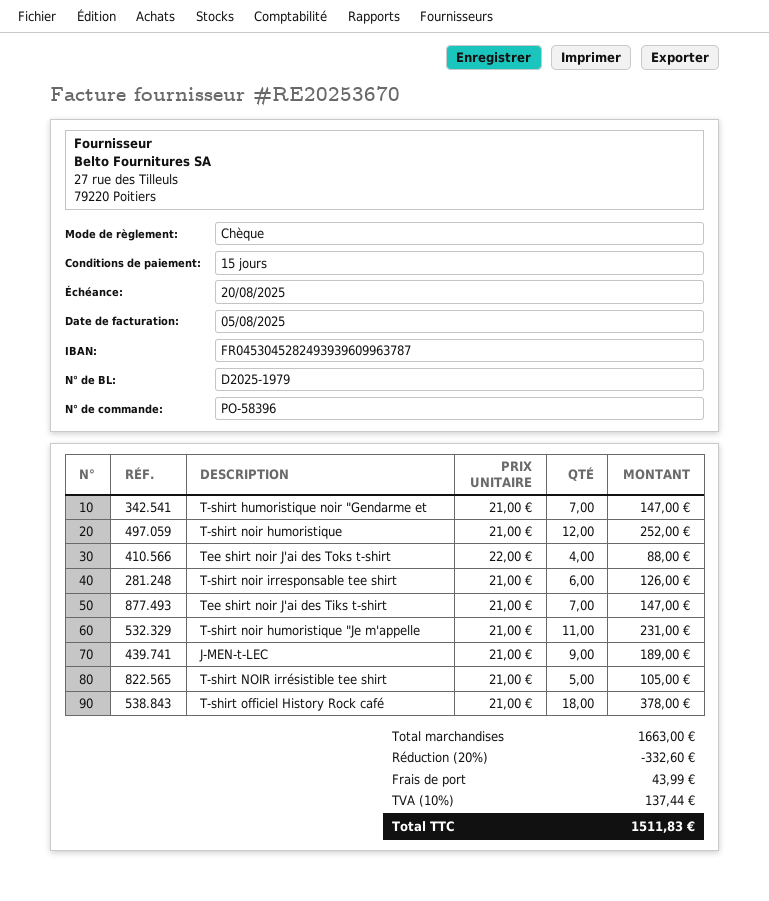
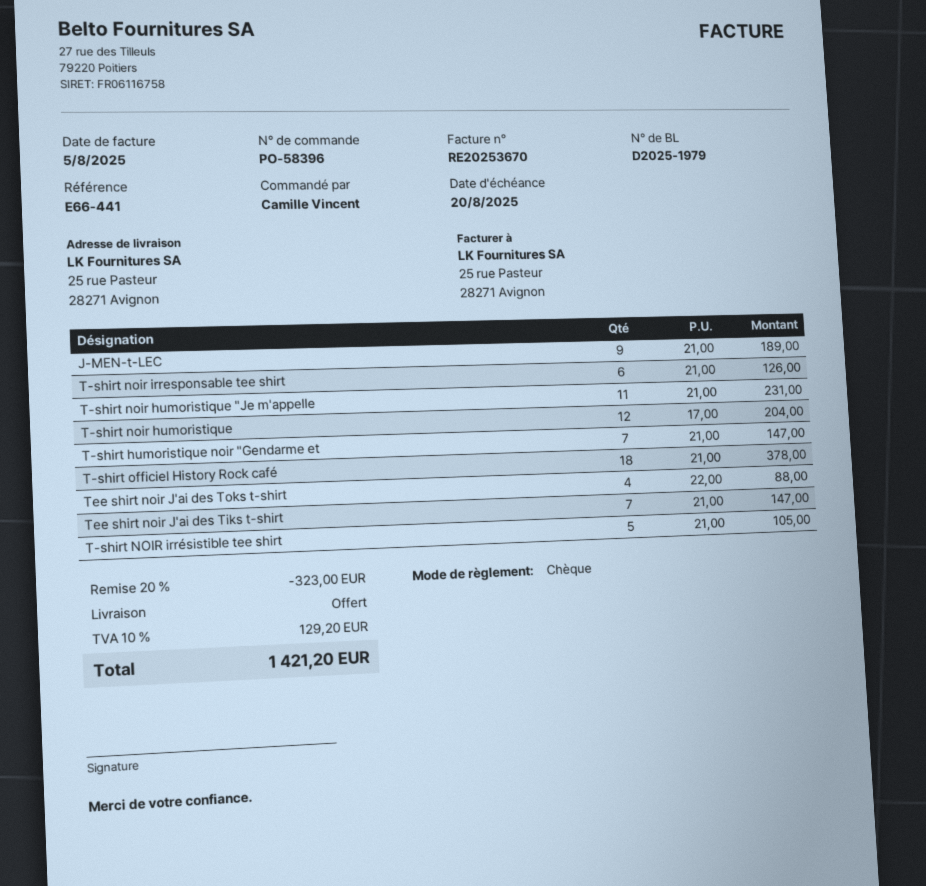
T-shirt noir humoristique: 12 x 21.00 = 252.00 -> 12 x 17.00 = 204.00
discount: 20% = 332.60 -> 20% = 323.00
shipping: 43.99 -> 0.00
tax: 10% = 137.44 -> 10% = 129.20
total: 1511.83 -> 1421.20

